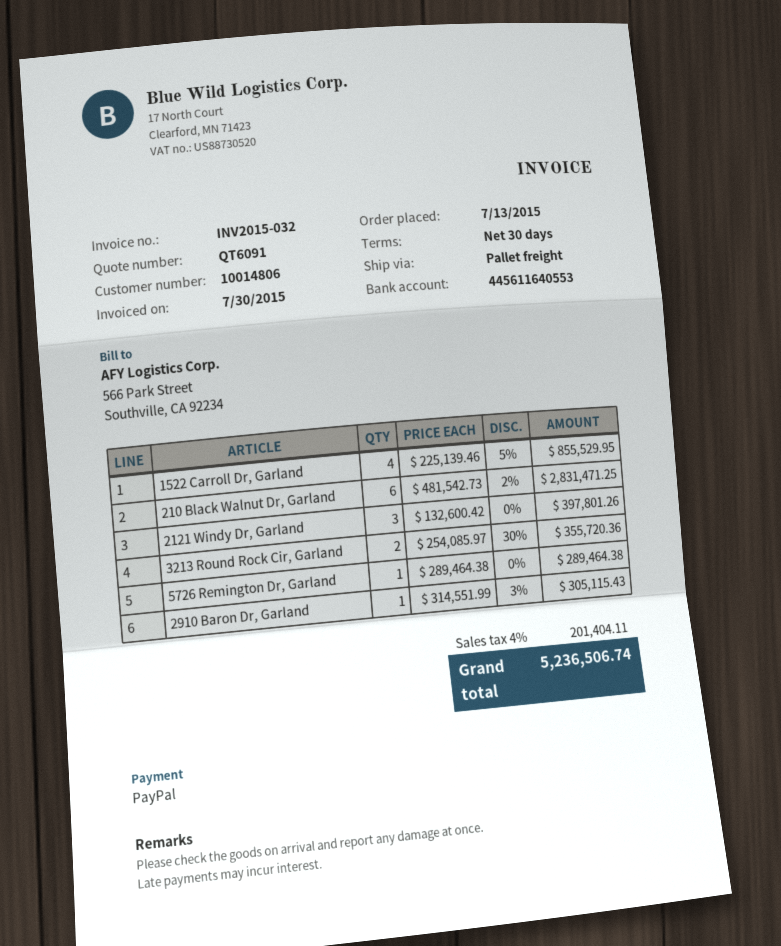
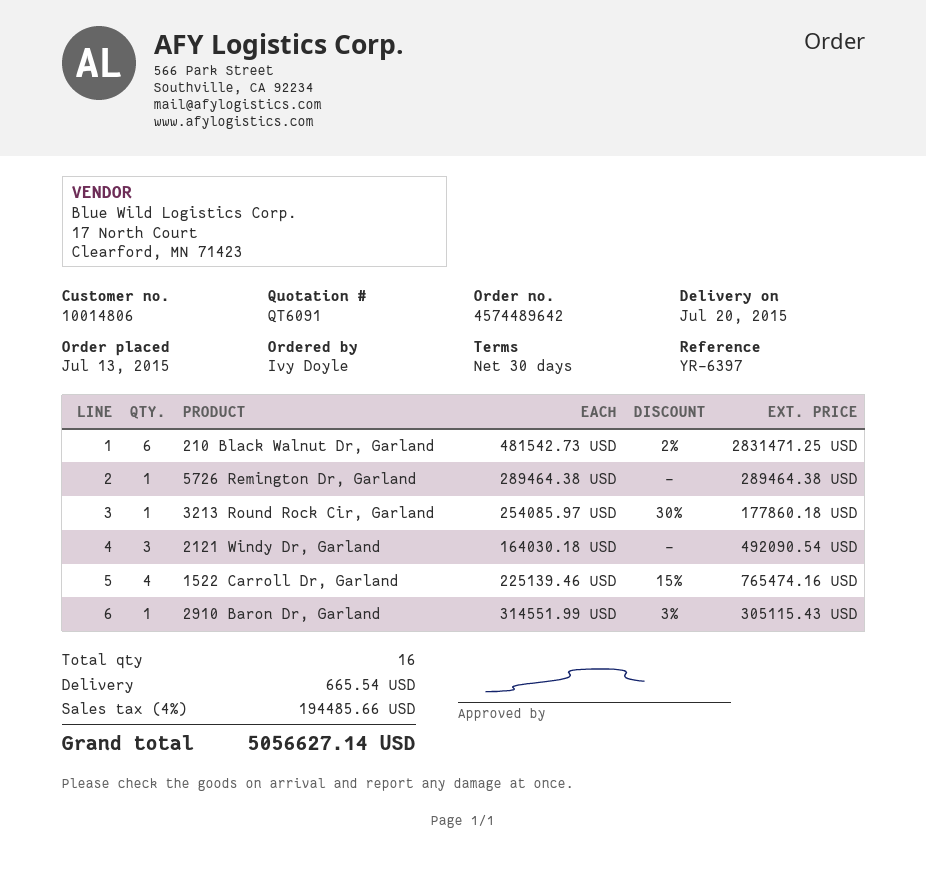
1522 Carroll Dr, Garland: 4 x 225139.46 - 5% = 855529.95 -> 4 x 225139.46 - 15% = 765474.16
2121 Windy Dr, Garland: 3 x 132600.42 = 397801.26 -> 3 x 164030.18 = 492090.54
3213 Round Rock Cir, Garland: 2 x 254085.97 - 30% = 355720.36 -> 1 x 254085.97 - 30% = 177860.18
shipping: none -> 665.54
tax: 4% = 201404.11 -> 4% = 194485.66
total: 5236506.74 -> 5056627.14

